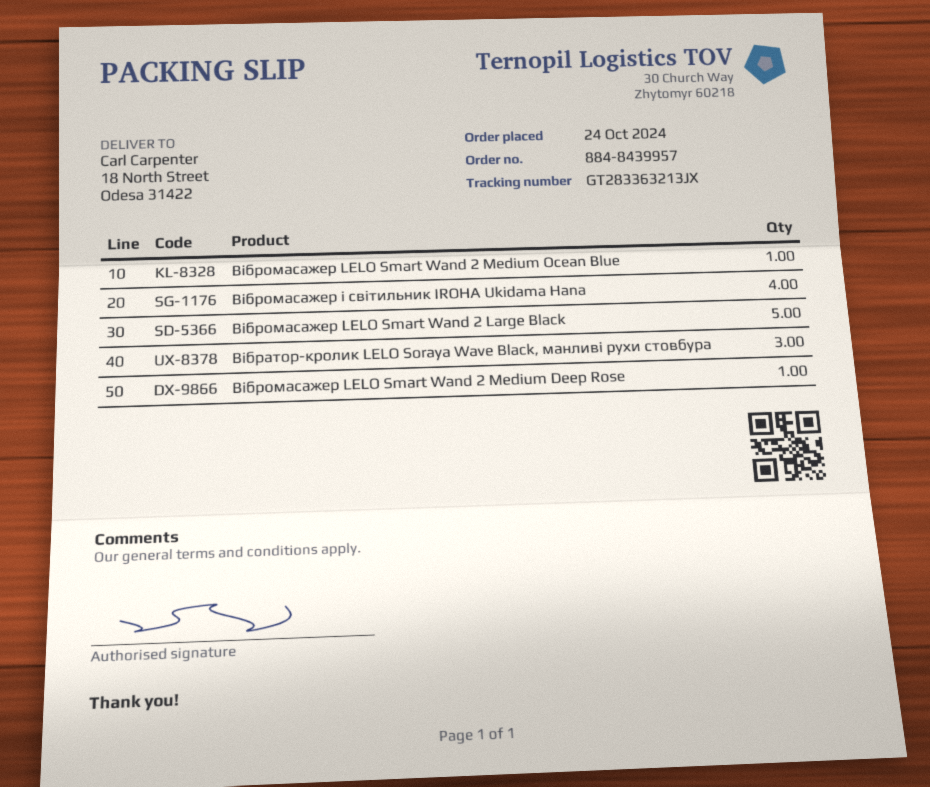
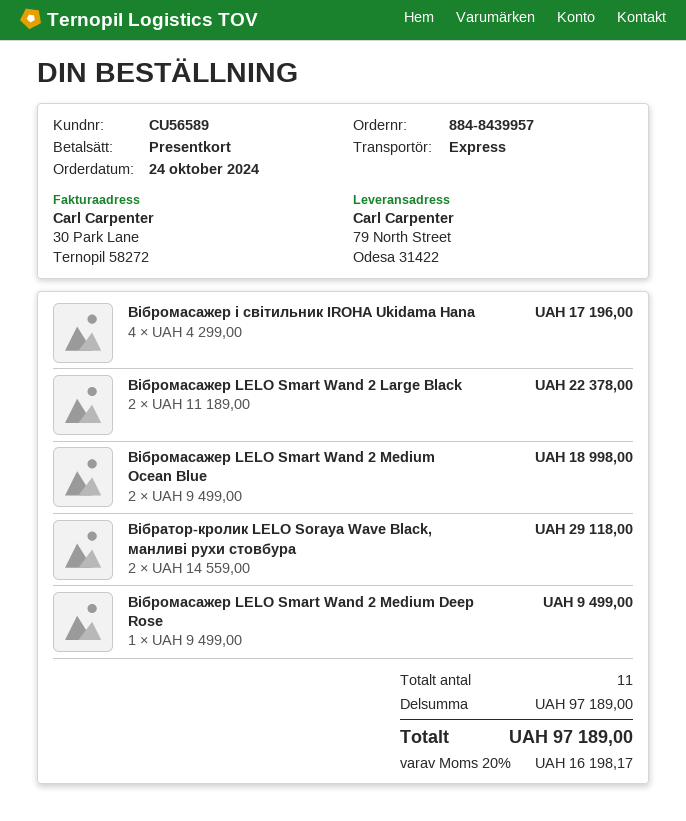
ship to: 18 North Street, Odesa 31422 -> 79 North Street, Odesa 31422
Вібромасажер LELO Smart Wand 2 Medium Ocean Blue: 1 -> 2
Вібромасажер LELO Smart Wand 2 Large Black: 5 -> 2
Вібратор-кролик LELO Soraya Wave Black, манливі рухи стовбура: 3 -> 2

